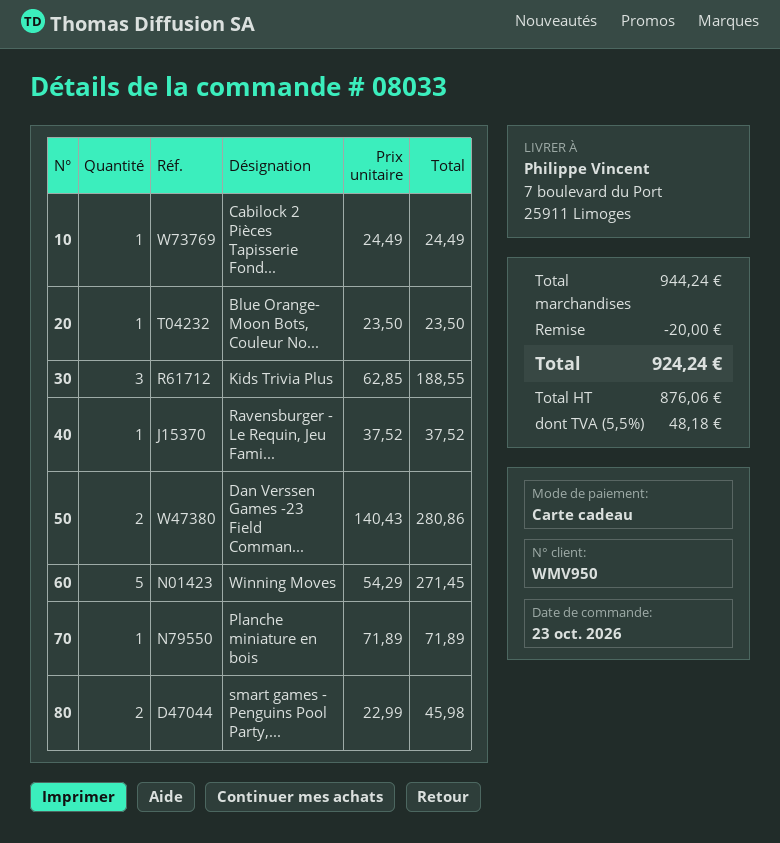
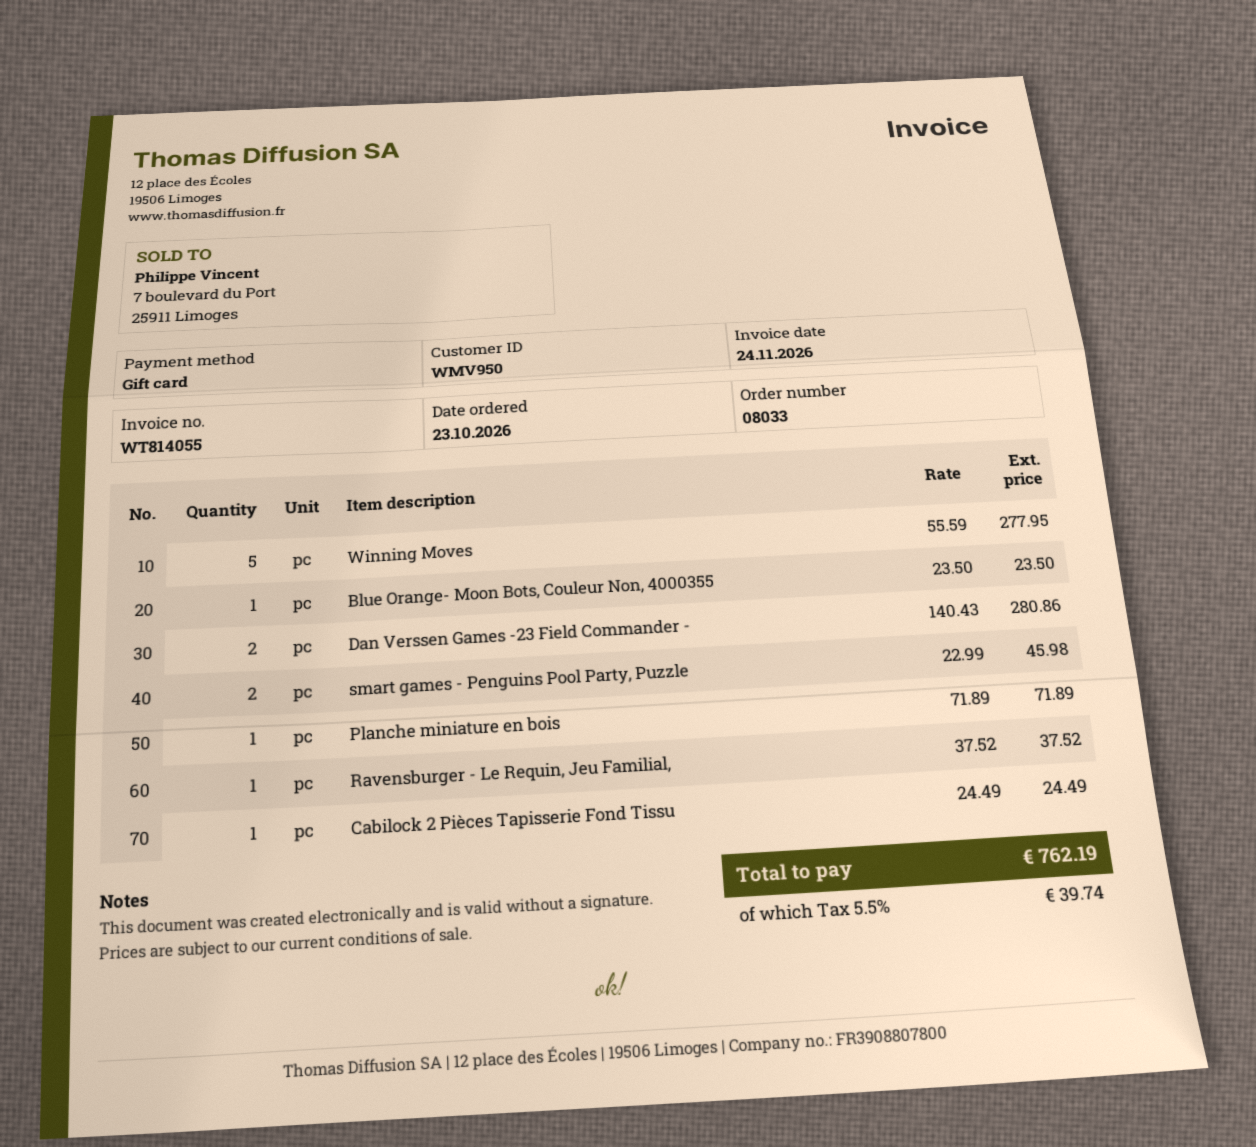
Kids Trivia Plus: 3 x 62.85 = 188.55 -> none
Winning Moves: 5 x 54.29 = 271.45 -> 5 x 55.59 = 277.95
discount: 20.00 -> none
tax: 5.5% = 48.18 -> 5.5% = 39.74
total: 924.24 -> 762.19

